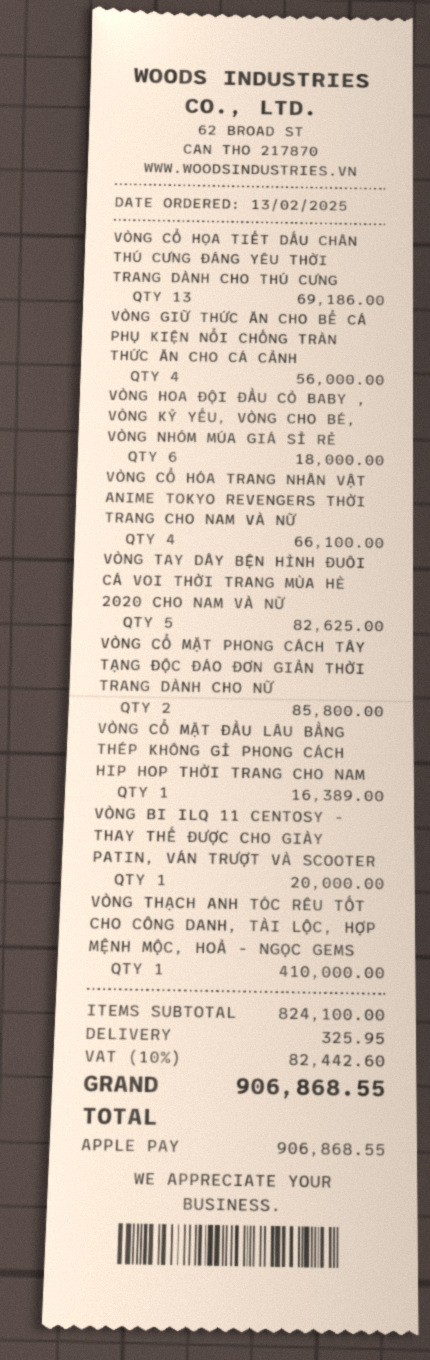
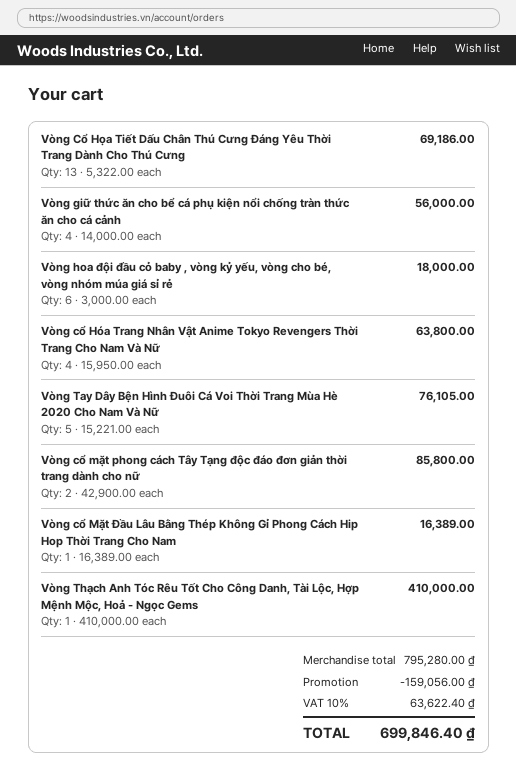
VÒNG CỔ HÓA TRANG NHÂN VẬT ANIME TOKYO REVENGERS THỜI TRANG CHO NAM VÀ NỮ: 4 for 66100.00 -> 4 for 63800.00
VÒNG TAY DÂY BỆN HÌNH ĐUÔI CÁ VOI THỜI TRANG MÙA HÈ 2020 CHO NAM VÀ NỮ: 5 for 82625.00 -> 5 for 76105.00
VÒNG BI ILQ 11 CENTOSY - THAY THẾ ĐƯỢC CHO GIÀY PATIN, VÁN TRƯỢT VÀ SCOOTER: 1 for 20000.00 -> none
subtotal: 824100.00 -> 795280.00
discount: none -> 159056.00
shipping: 325.95 -> none
tax: 10% = 82442.60 -> 10% = 63622.40
total: 906868.55 -> 699846.40

